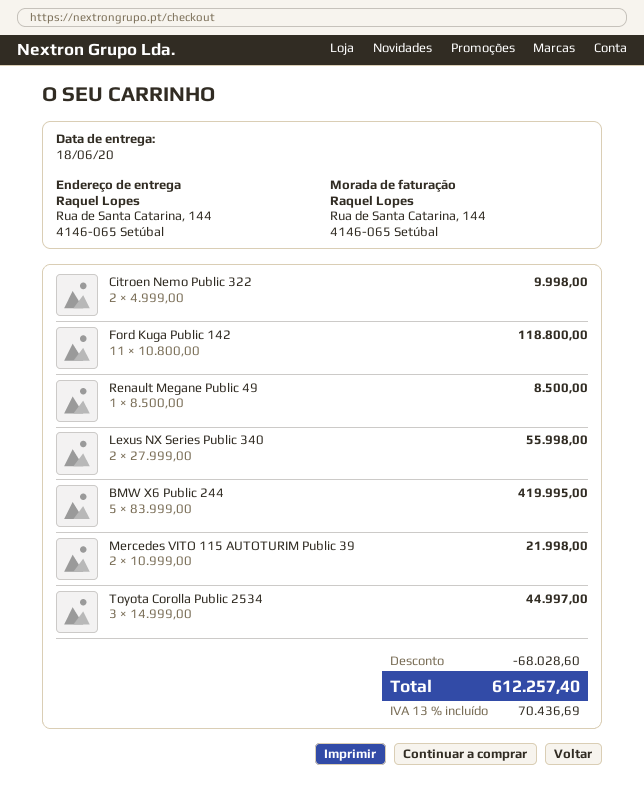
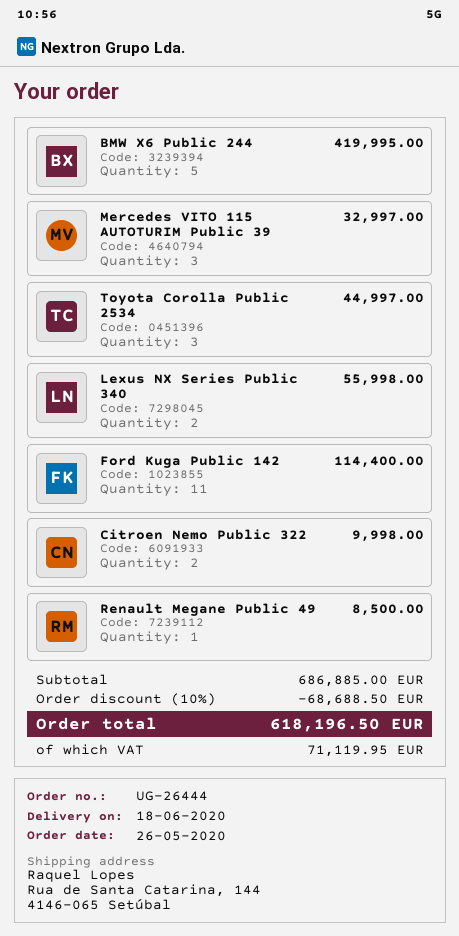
Ford Kuga Public 142: 11 for 118800.00 -> 11 for 114400.00
Mercedes VITO 115 AUTOTURIM Public 39: 2 for 21998.00 -> 3 for 32997.00
discount: 68028.60 -> 68688.50
tax: 70436.69 -> 71119.95
total: 612257.40 -> 618196.50

